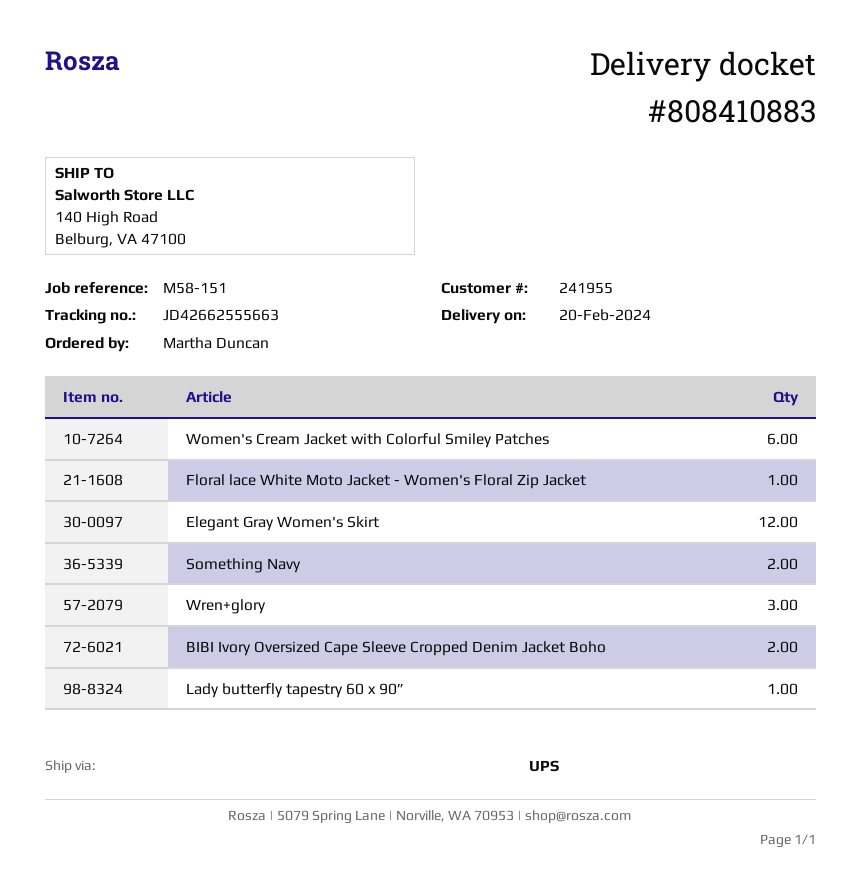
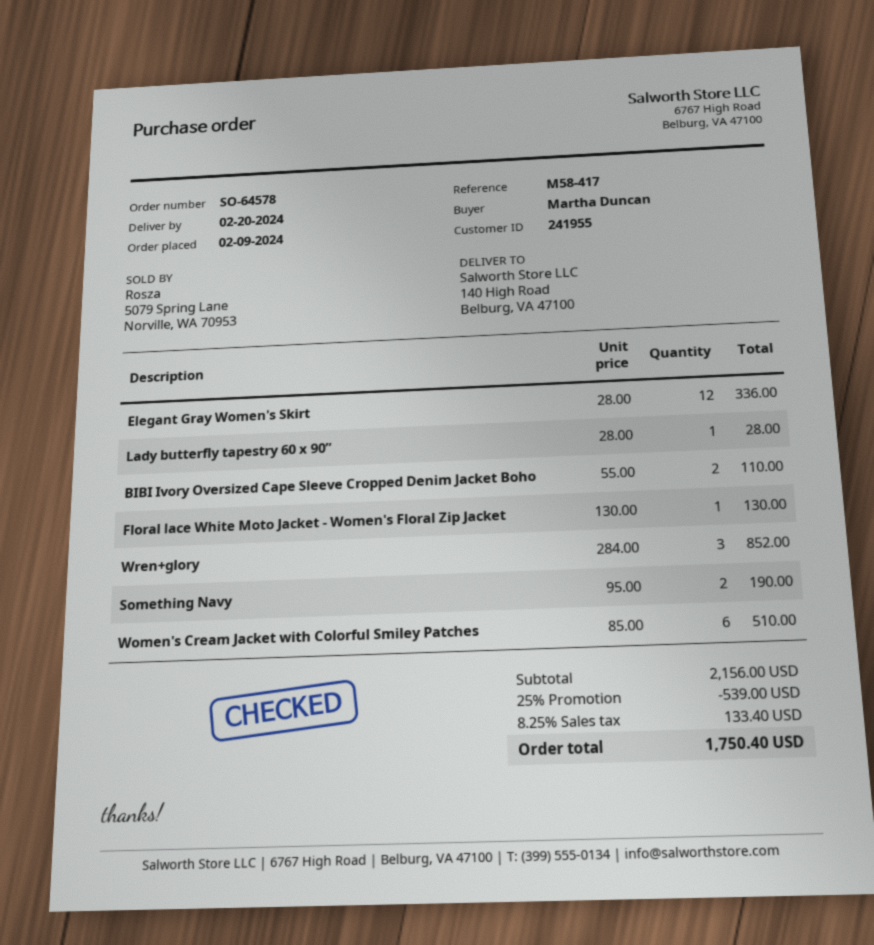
reference: M58-151 -> M58-417

